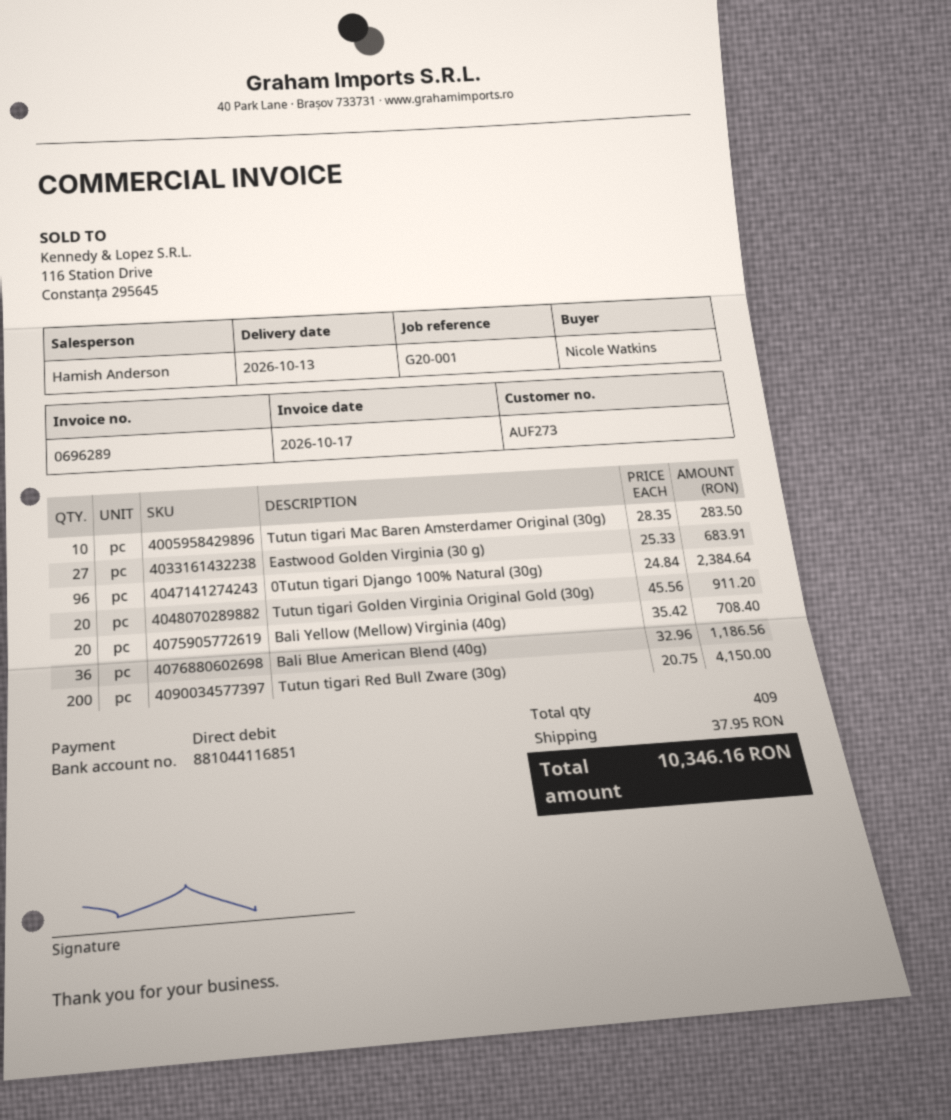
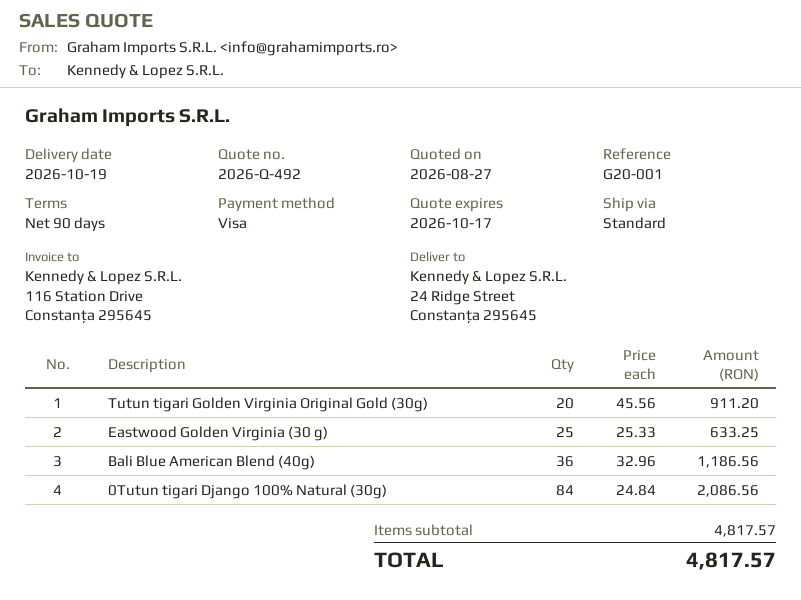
delivery date: 2026-10-13 -> 2026-10-19
payment method: direct debit -> Visa
Tutun tigari Mac Baren Amsterdamer Original (30g): 10 x 28.35 = 283.50 -> none
Eastwood Golden Virginia (30 g): 27 x 25.33 = 683.91 -> 25 x 25.33 = 633.25
0Tutun tigari Django 100% Natural (30g): 96 x 24.84 = 2384.64 -> 84 x 24.84 = 2086.56
Bali Yellow (Mellow) Virginia (40g): 20 x 35.42 = 708.40 -> none
Tutun tigari Red Bull Zware (30g): 200 x 20.75 = 4150.00 -> none
shipping: 37.95 -> none
total: 10346.16 -> 4817.57

